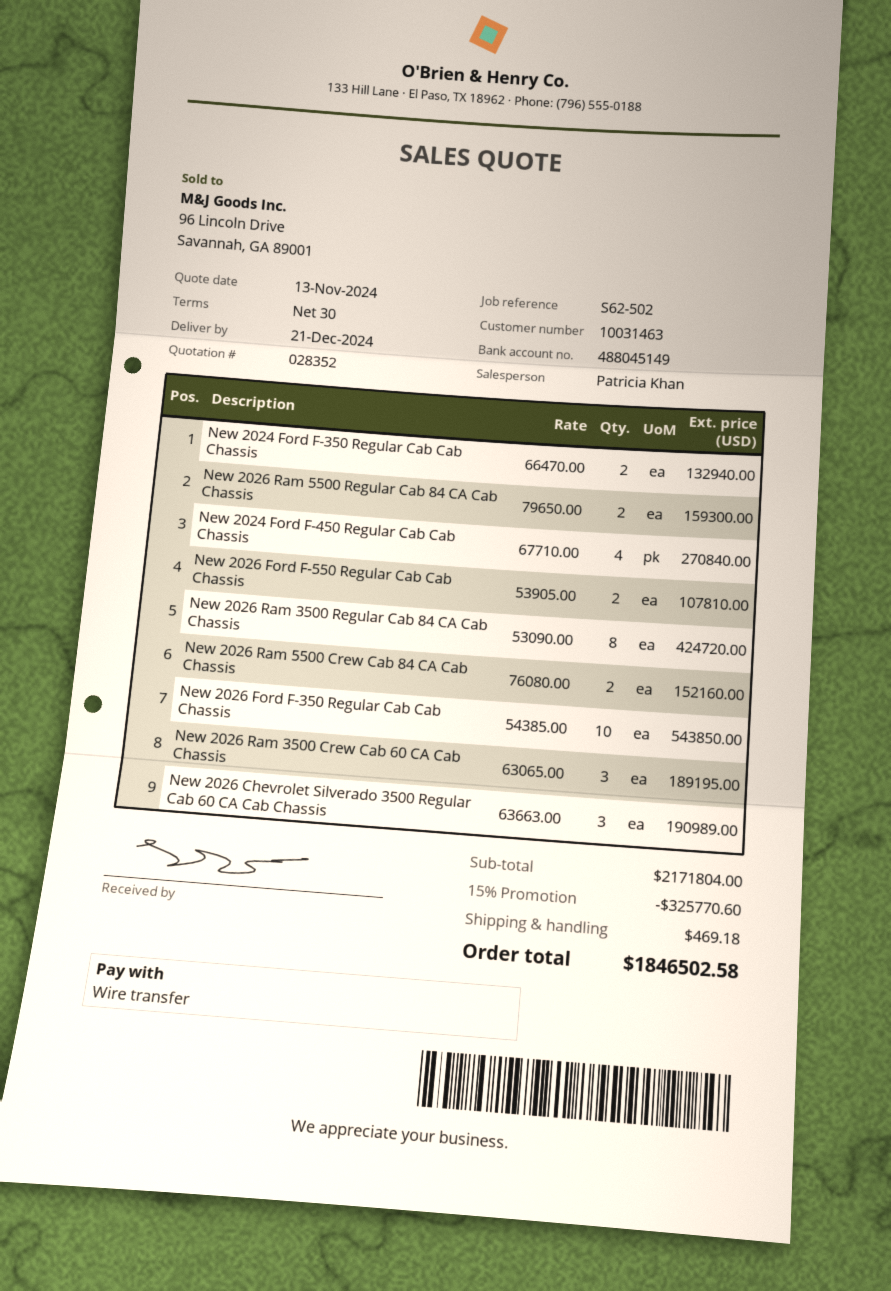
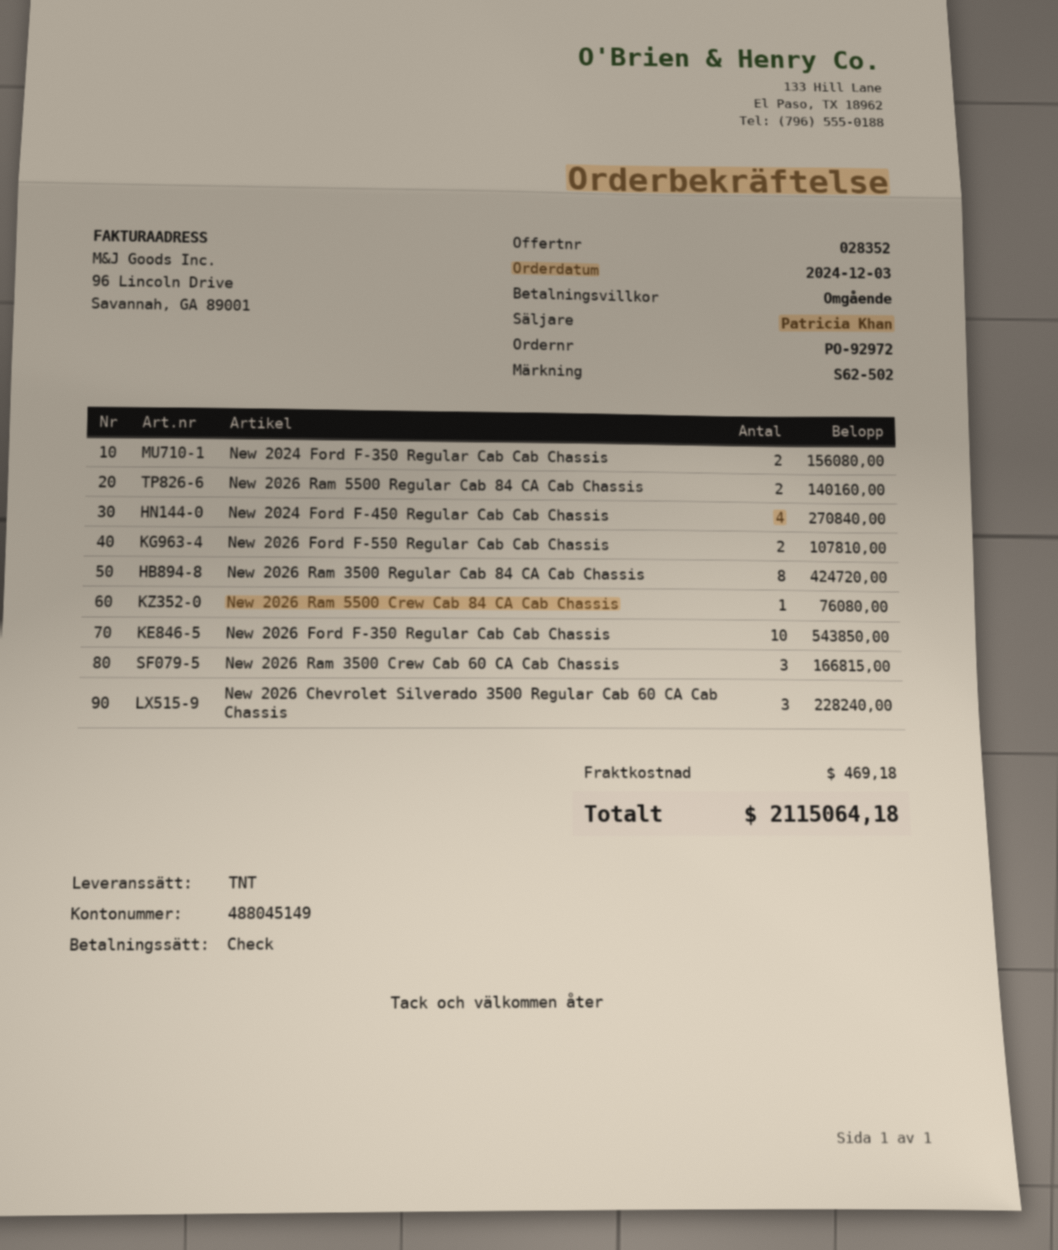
payment terms: 30 days -> on receipt
payment method: bank transfer -> cheque
New 2024 Ford F-350 Regular Cab Cab Chassis: 2 for 132940.00 -> 2 for 156080.00
New 2026 Ram 5500 Regular Cab 84 CA Cab Chassis: 2 for 159300.00 -> 2 for 140160.00
New 2026 Ram 5500 Crew Cab 84 CA Cab Chassis: 2 for 152160.00 -> 1 for 76080.00
New 2026 Ram 3500 Crew Cab 60 CA Cab Chassis: 3 for 189195.00 -> 3 for 166815.00
New 2026 Chevrolet Silverado 3500 Regular Cab 60 CA Cab Chassis: 3 for 190989.00 -> 3 for 228240.00
discount: 15% = 325770.60 -> none
total: 1846502.58 -> 2115064.18

